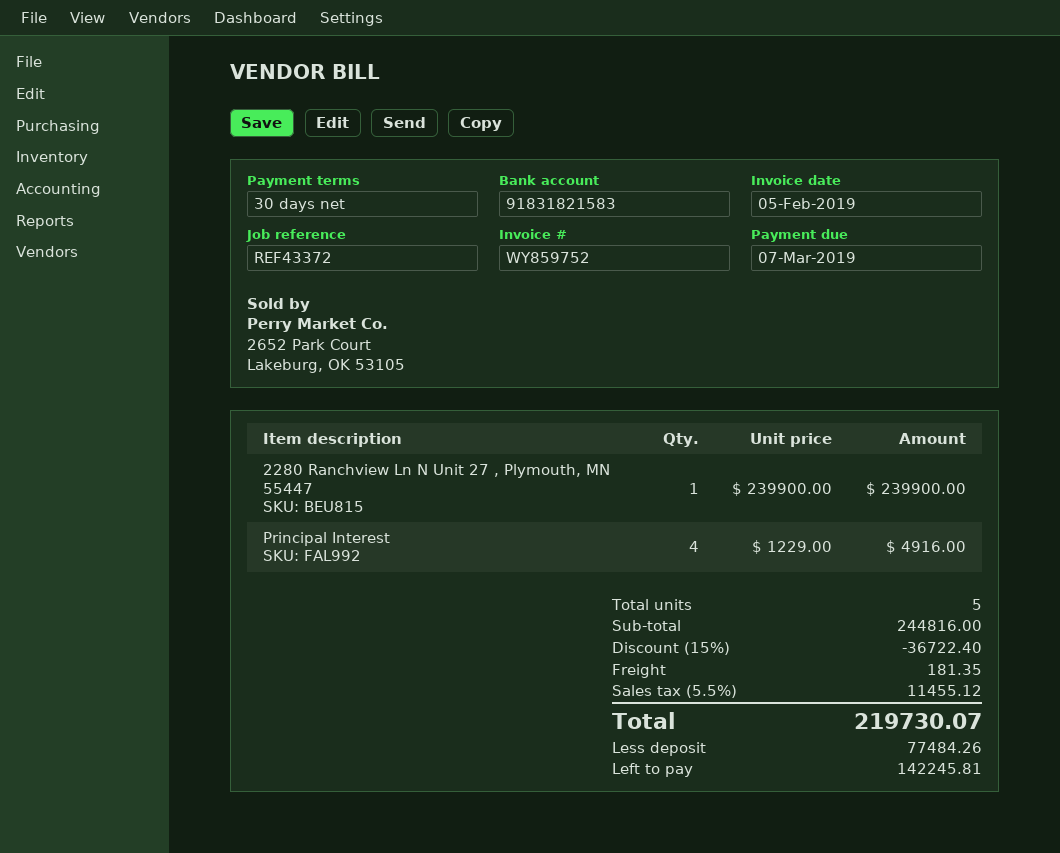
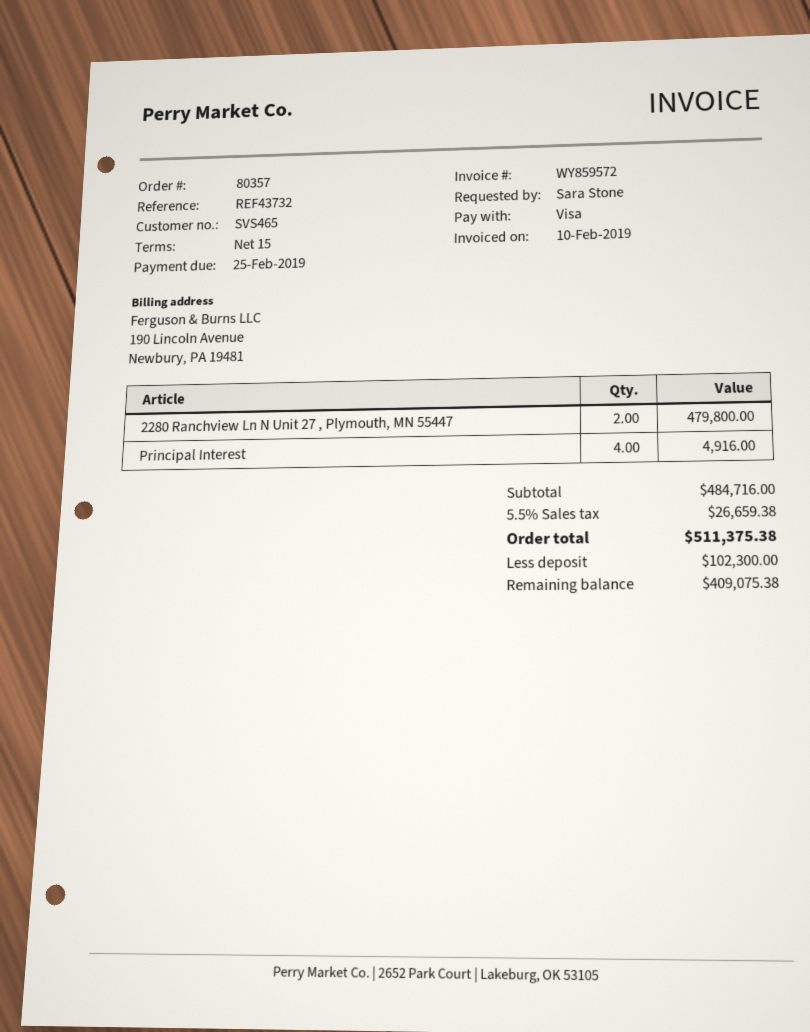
invoice number: WY859752 -> WY859572
invoice date: 2019-02-05 -> 2019-02-10
payment terms: 30 days -> 15 days
due date: 2019-03-07 -> 2019-02-25
reference: REF43372 -> REF43732
2280 Ranchview Ln N Unit 27 , Plymouth, MN 55447: 1 for 239900.00 -> 2 for 479800.00
subtotal: 244816.00 -> 484716.00
discount: 15% = 36722.40 -> none
shipping: 181.35 -> none
tax: 5.5% = 11455.12 -> 5.5% = 26659.38
total: 219730.07 -> 511375.38
deposit: 77484.26 -> 102300.00
balance: 142245.81 -> 409075.38

